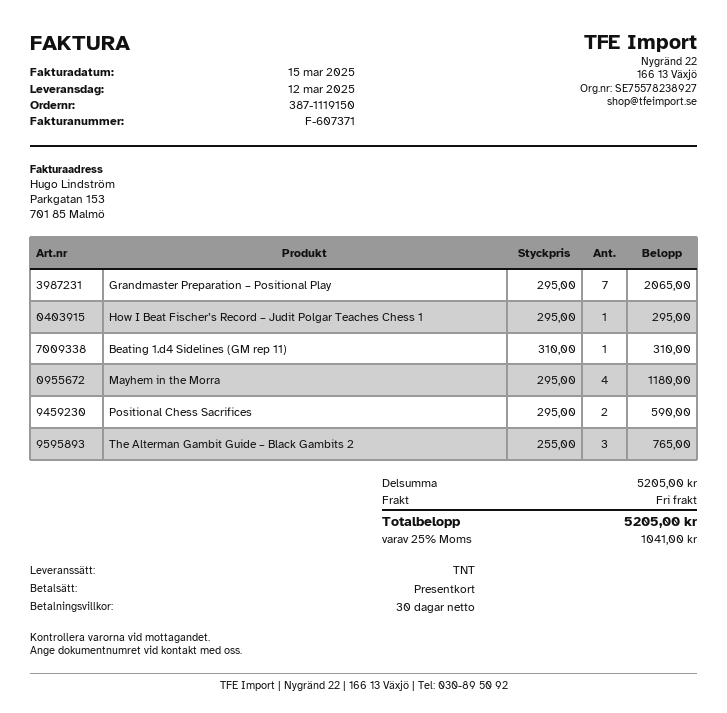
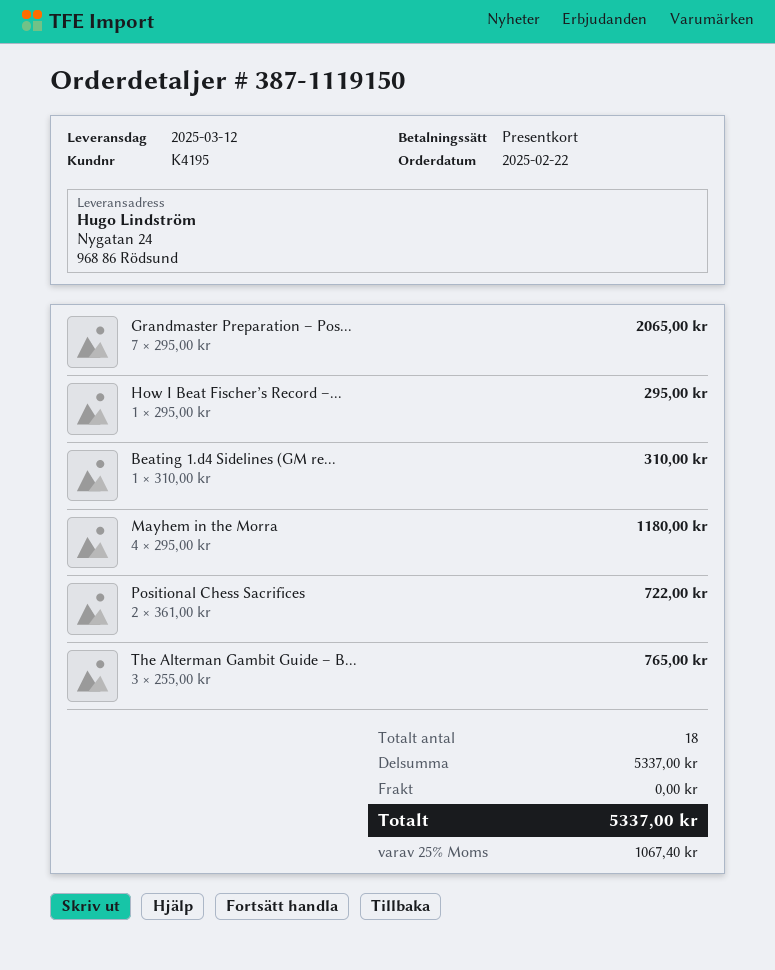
Positional Chess Sacrifices: 2 x 295.00 = 590.00 -> 2 x 361.00 = 722.00
subtotal: 5205.00 -> 5337.00
tax: 25% = 1041.00 -> 25% = 1067.40
total: 5205.00 -> 5337.00

